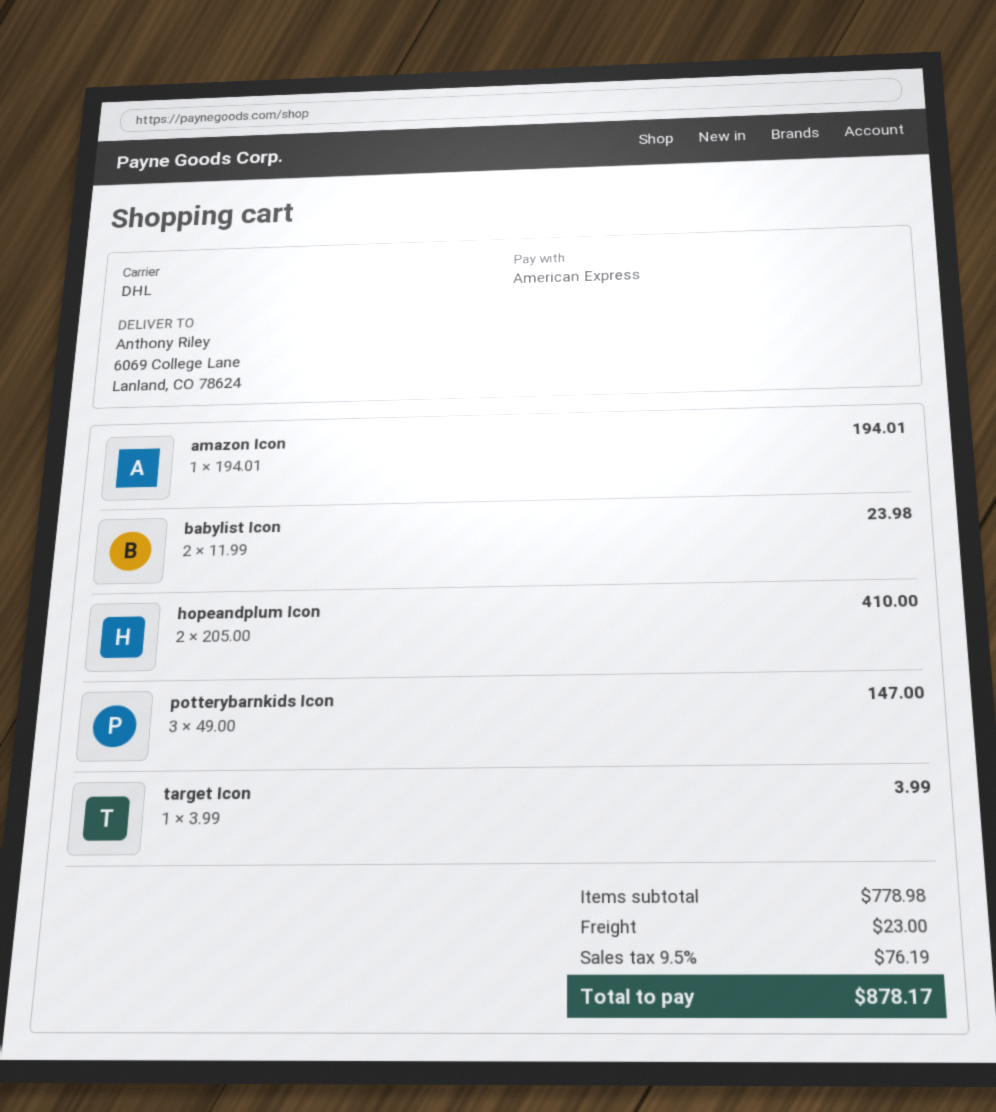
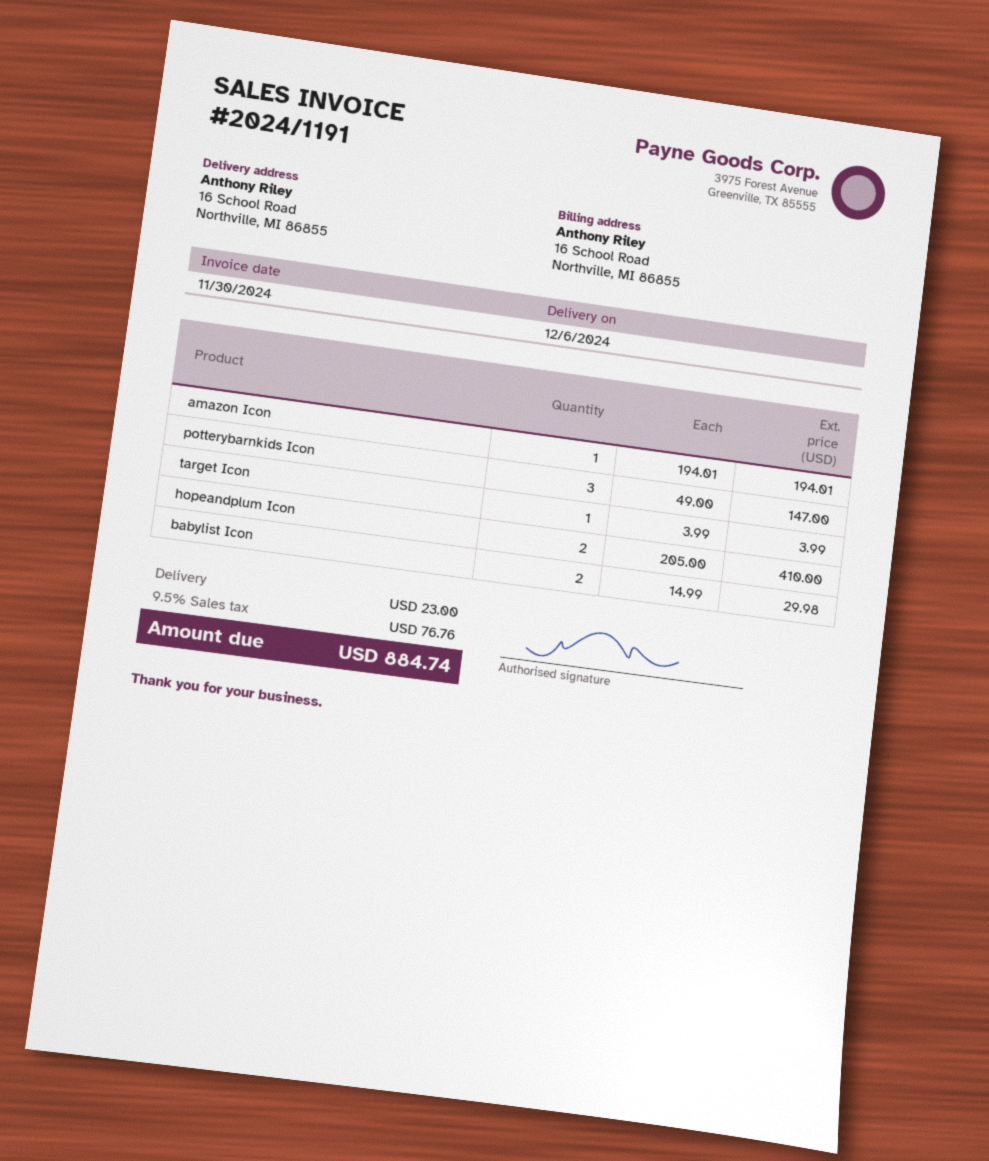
ship to: 6069 College Lane, Lanland, CO 78624 -> 16 School Road, Northville, MI 86855
babylist Icon: 2 x 11.99 = 23.98 -> 2 x 14.99 = 29.98
tax: 9.5% = 76.19 -> 9.5% = 76.76
total: 878.17 -> 884.74

